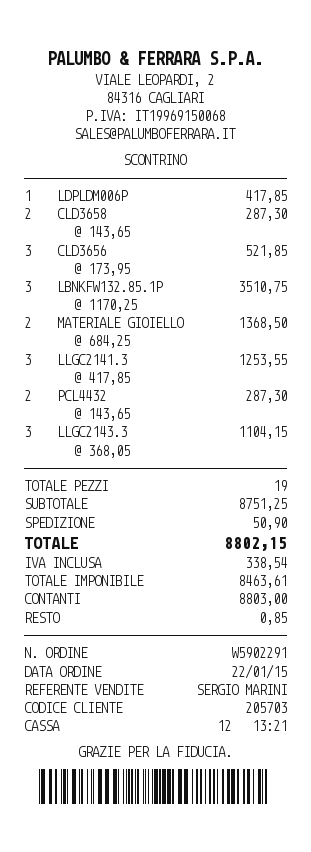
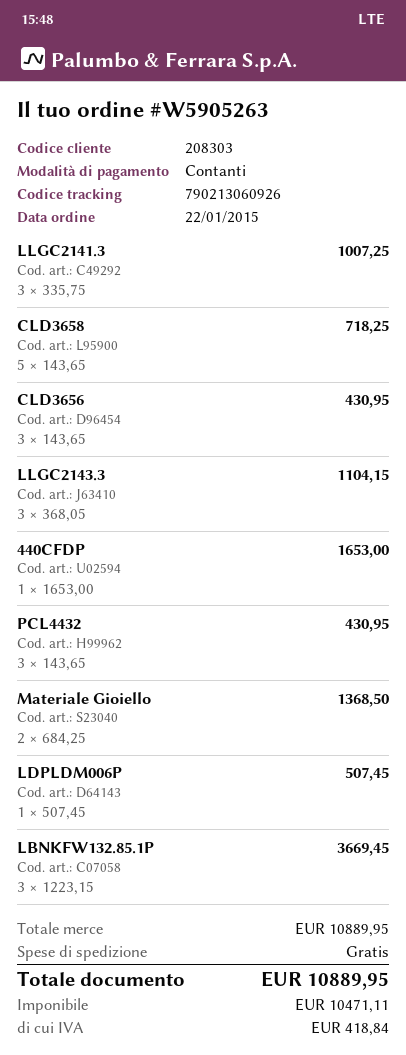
order number: W5902291 -> W5905263
customer number: 205703 -> 208303
LDPLDM006P: 1 x 417.85 = 417.85 -> 1 x 507.45 = 507.45
CLD3658: 2 x 143.65 = 287.30 -> 5 x 143.65 = 718.25
CLD3656: 3 x 173.95 = 521.85 -> 3 x 143.65 = 430.95
LBNKFW132.85.1P: 3 x 1170.25 = 3510.75 -> 3 x 1223.15 = 3669.45
LLGC2141.3: 3 x 417.85 = 1253.55 -> 3 x 335.75 = 1007.25
PCL4432: 2 x 143.65 = 287.30 -> 3 x 143.65 = 430.95
440CFDP: none -> 1 x 1653.00 = 1653.00
subtotal: 8751.25 -> 10889.95
shipping: 50.90 -> 0.00
net: 8463.61 -> 10471.11
tax: 338.54 -> 418.84
total: 8802.15 -> 10889.95

